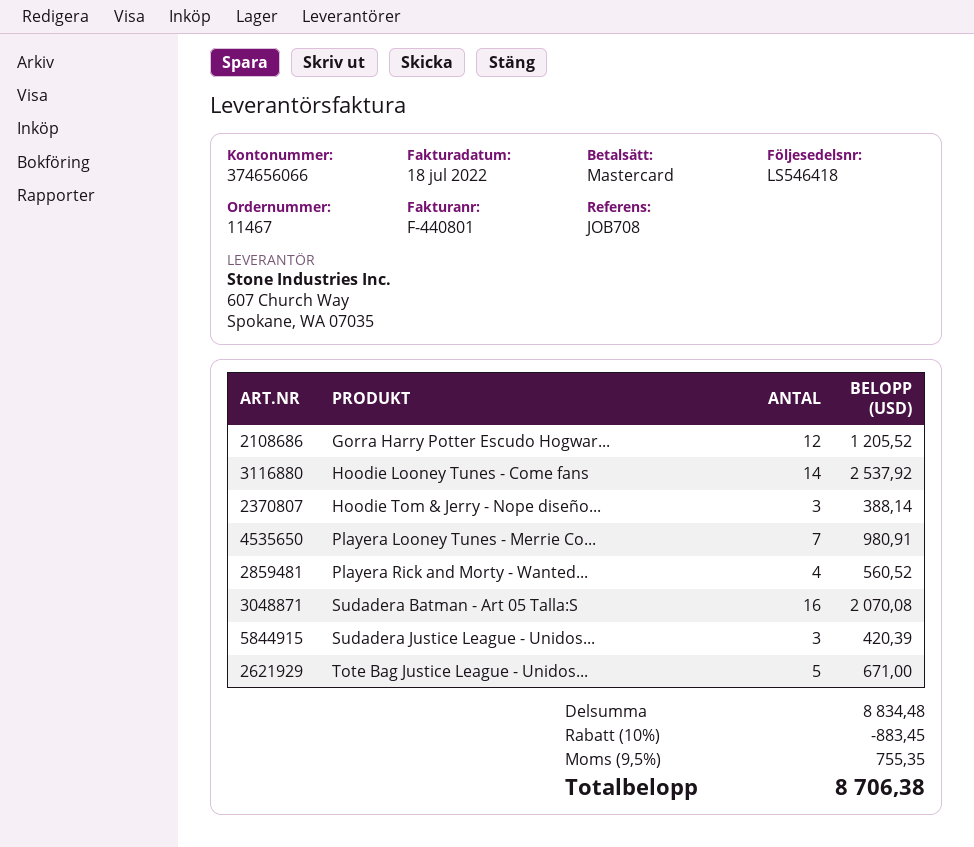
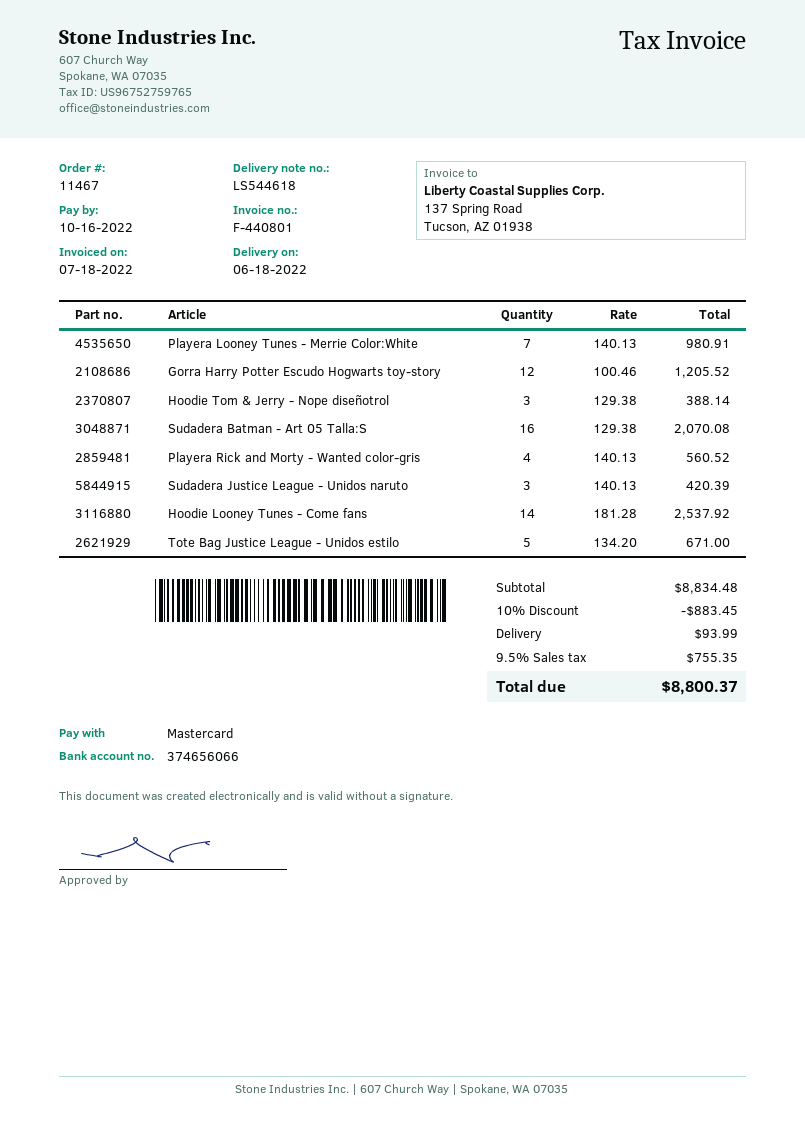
delivery note number: LS546418 -> LS544618
shipping: none -> 93.99
total: 8706.38 -> 8800.37

